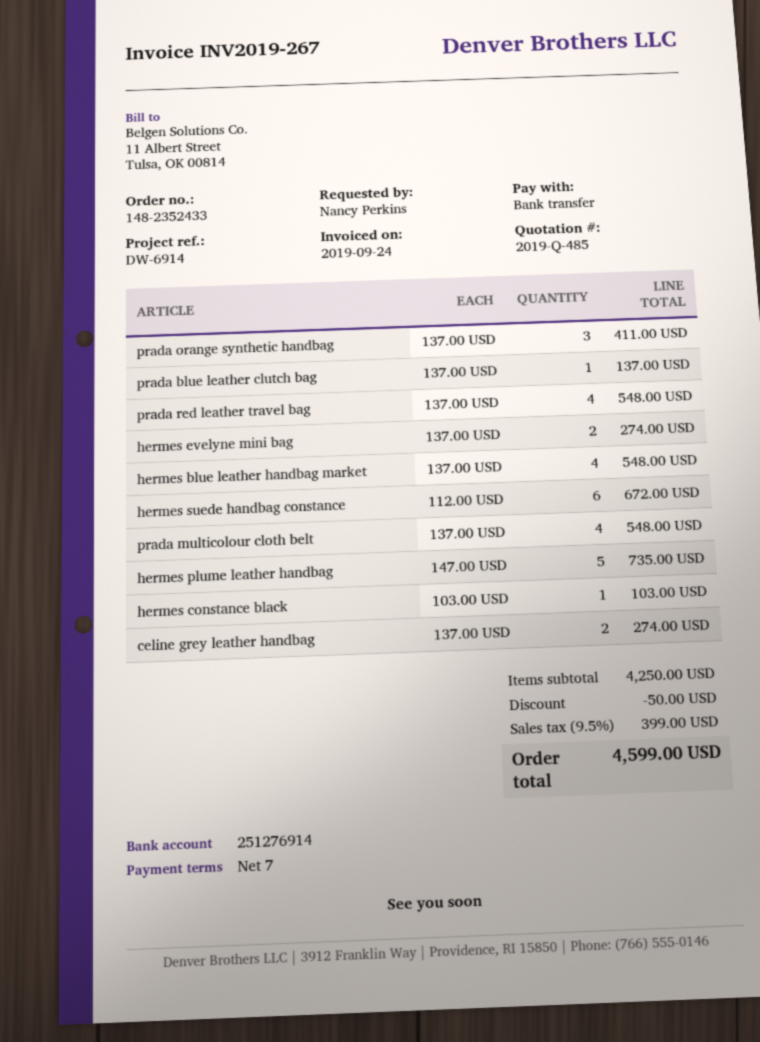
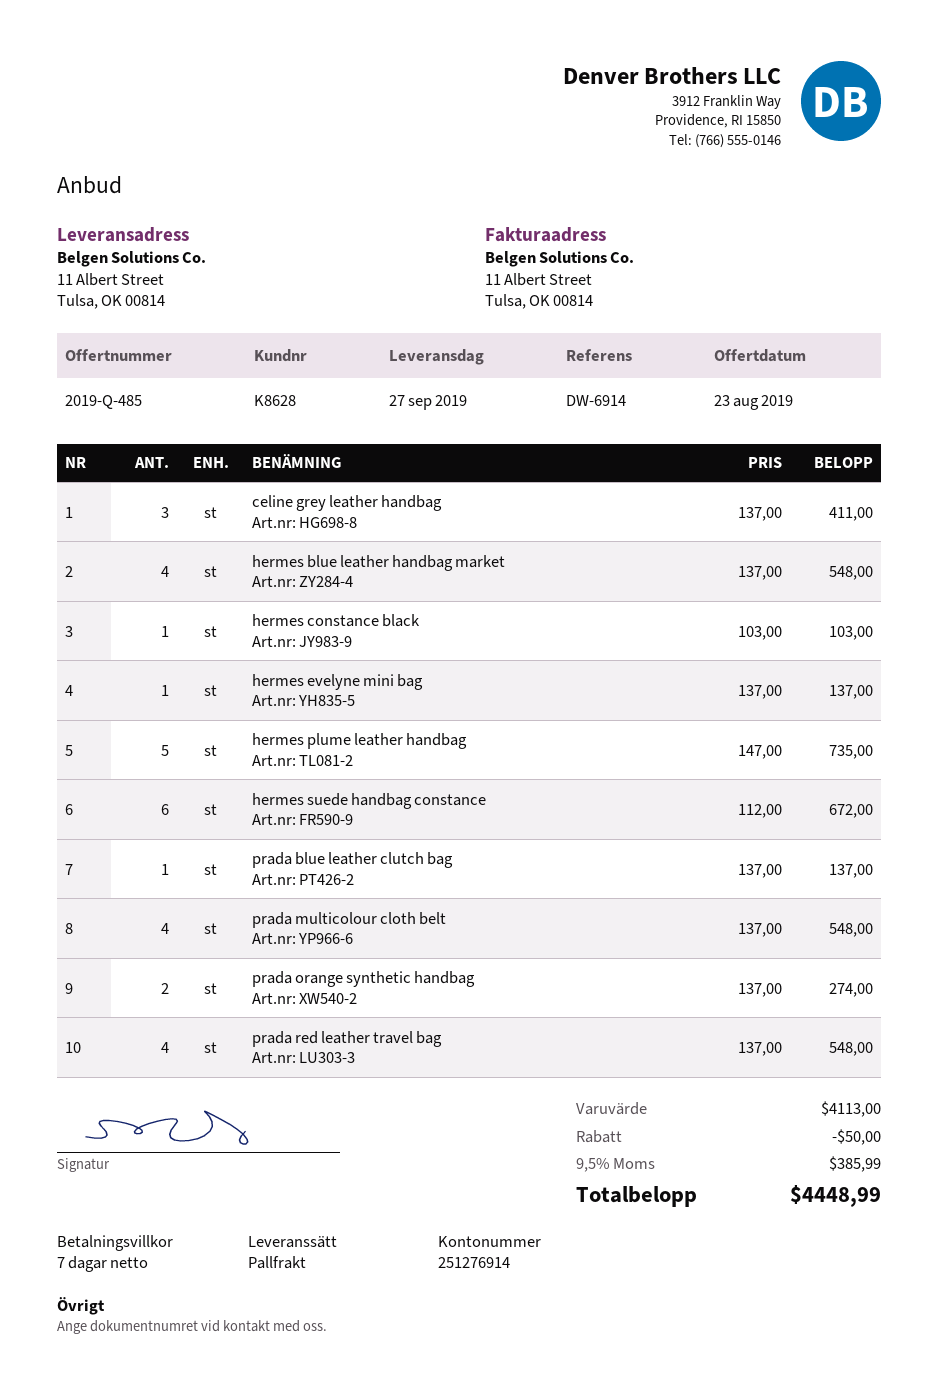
prada orange synthetic handbag: 3 x 137.00 = 411.00 -> 2 x 137.00 = 274.00
hermes evelyne mini bag: 2 x 137.00 = 274.00 -> 1 x 137.00 = 137.00
celine grey leather handbag: 2 x 137.00 = 274.00 -> 3 x 137.00 = 411.00
subtotal: 4250.00 -> 4113.00
tax: 9.5% = 399.00 -> 9.5% = 385.99
total: 4599.00 -> 4448.99

